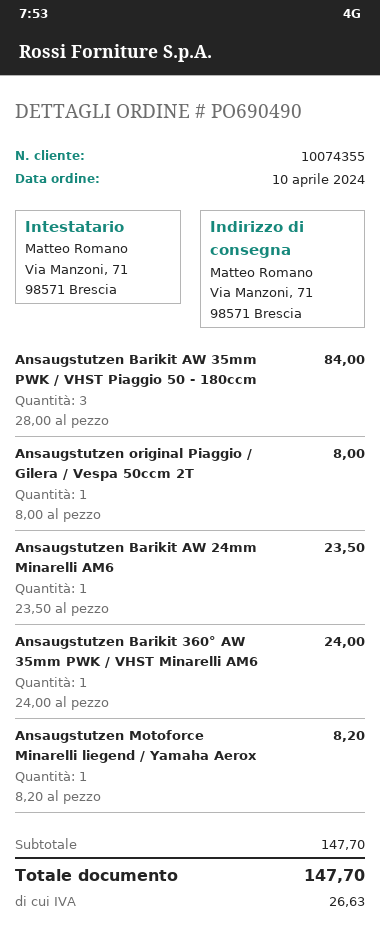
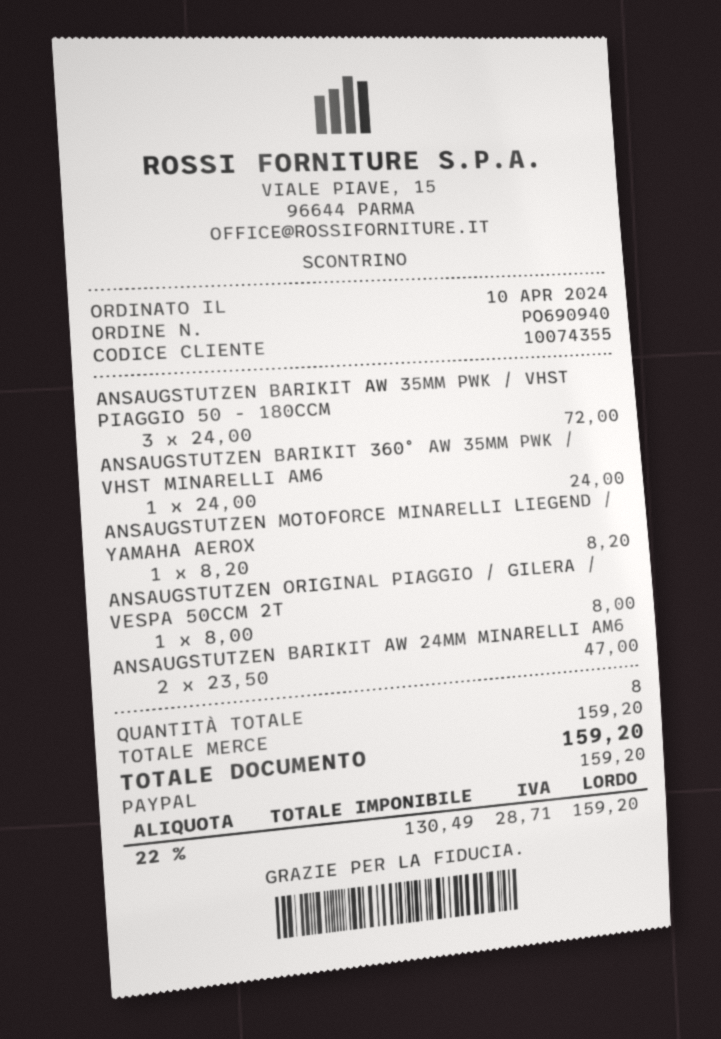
order number: PO690490 -> PO690940
Ansaugstutzen Barikit AW 35mm PWK / VHST Piaggio 50 - 180ccm: 3 x 28.00 = 84.00 -> 3 x 24.00 = 72.00
Ansaugstutzen Barikit AW 24mm Minarelli AM6: 1 x 23.50 = 23.50 -> 2 x 23.50 = 47.00
subtotal: 147.70 -> 159.20
tax: 26.63 -> 28.71
total: 147.70 -> 159.20

